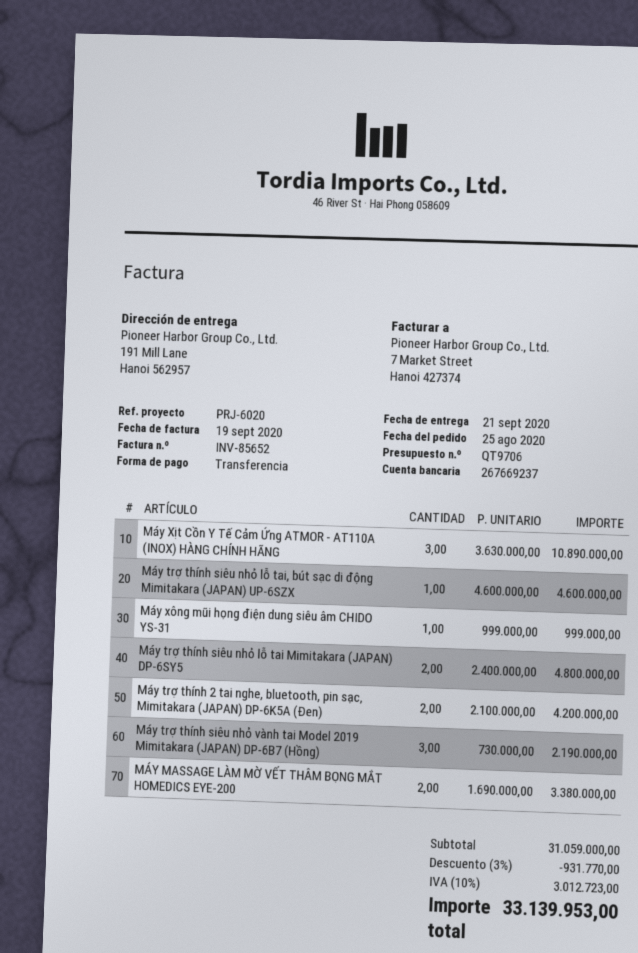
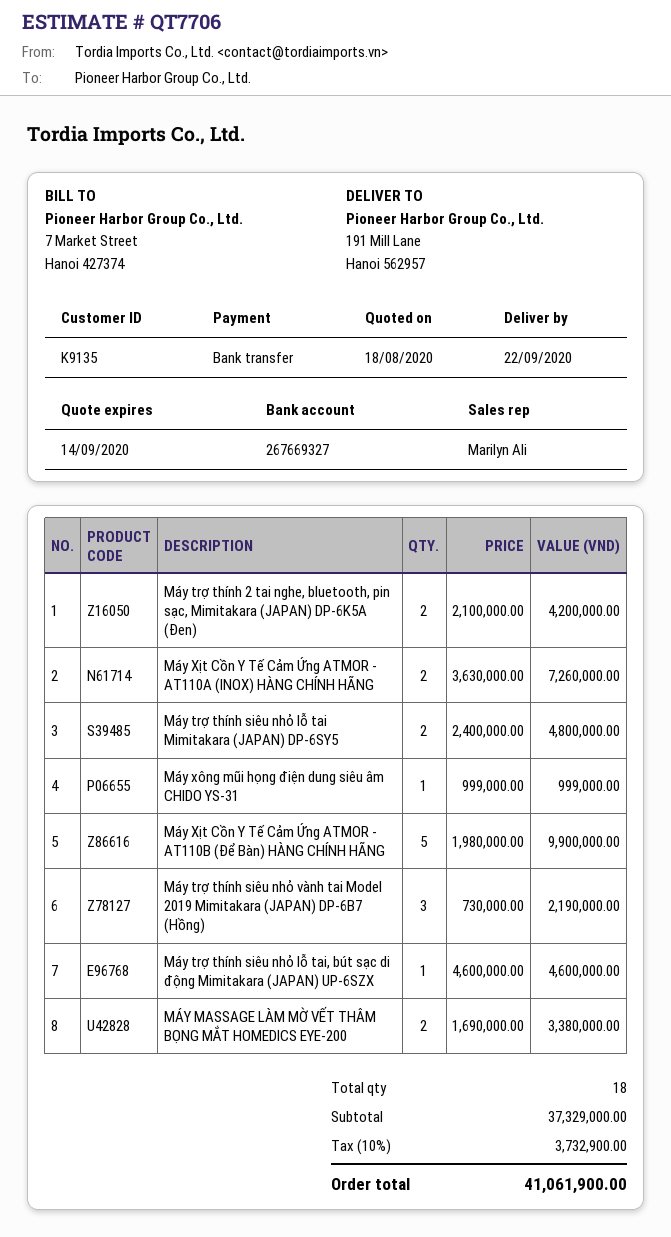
quote number: QT9706 -> QT7706
delivery date: 2020-09-21 -> 2020-09-22
bank account: 267669237 -> 267669327
Máy Xịt Cồn Y Tế Cảm Ứng ATMOR - AT110A (INOX) HÀNG CHÍNH HÃNG: 3 x 3630000.00 = 10890000.00 -> 2 x 3630000.00 = 7260000.00
Máy Xịt Cồn Y Tế Cảm Ứng ATMOR - AT110B (Để Bàn) HÀNG CHÍNH HÃNG: none -> 5 x 1980000.00 = 9900000.00
subtotal: 31059000.00 -> 37329000.00
discount: 3% = 931770.00 -> none
tax: 10% = 3012723.00 -> 10% = 3732900.00
total: 33139953.00 -> 41061900.00

